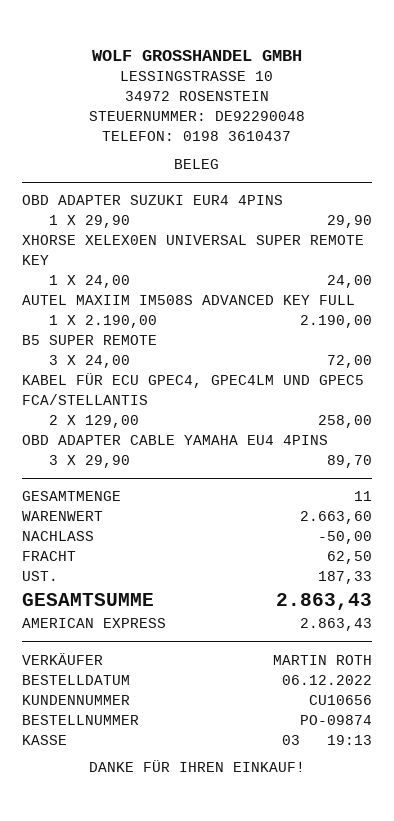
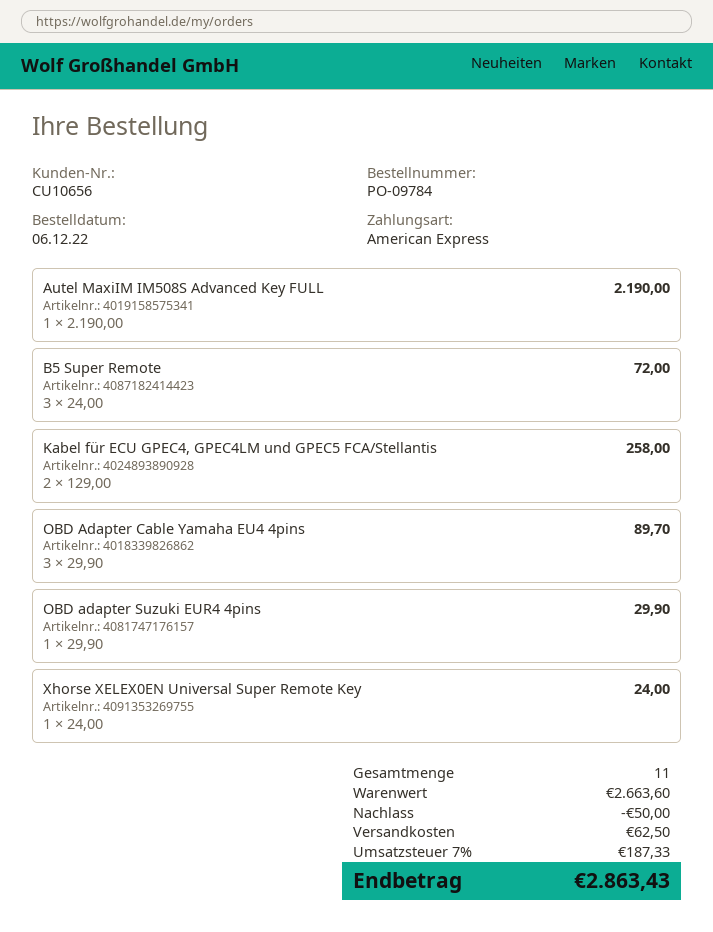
order number: PO-09874 -> PO-09784

